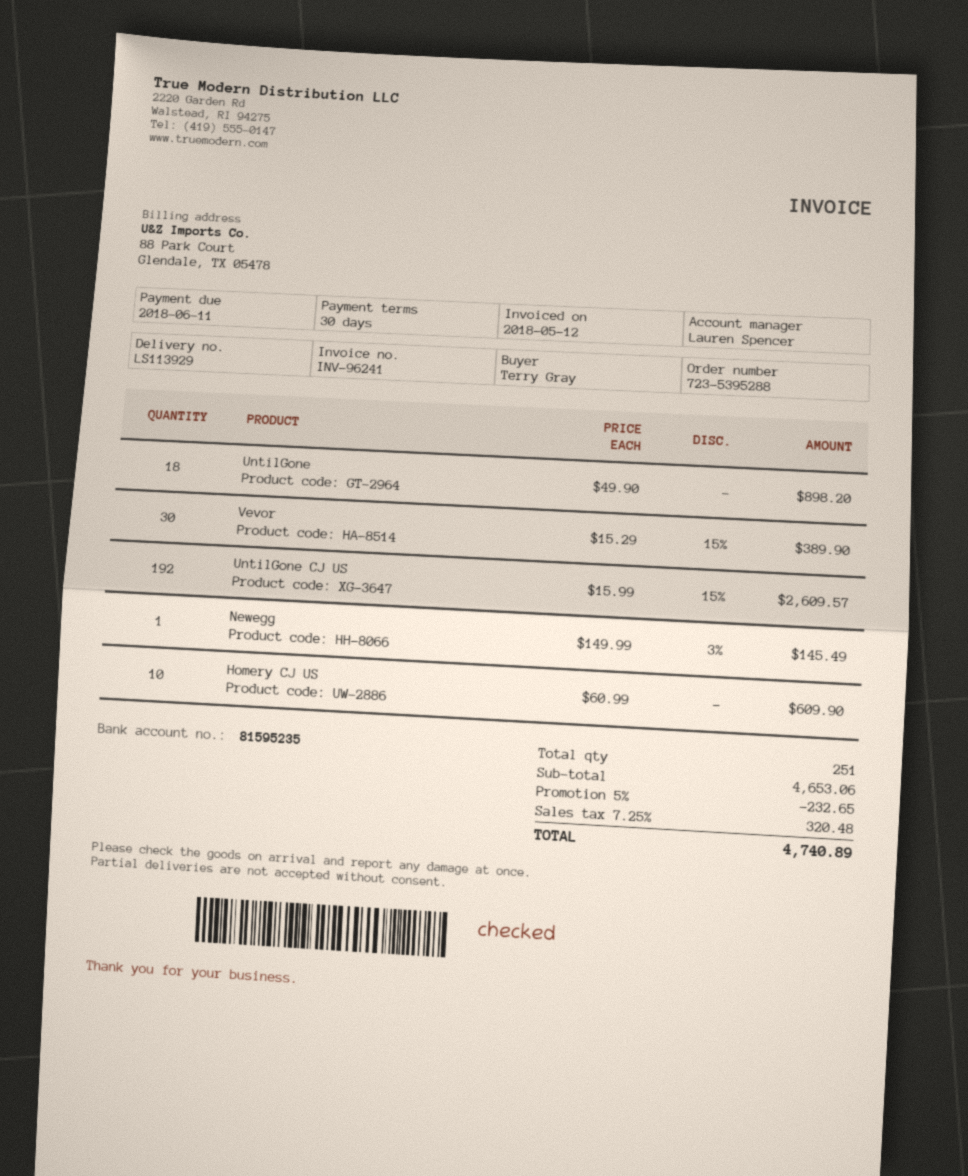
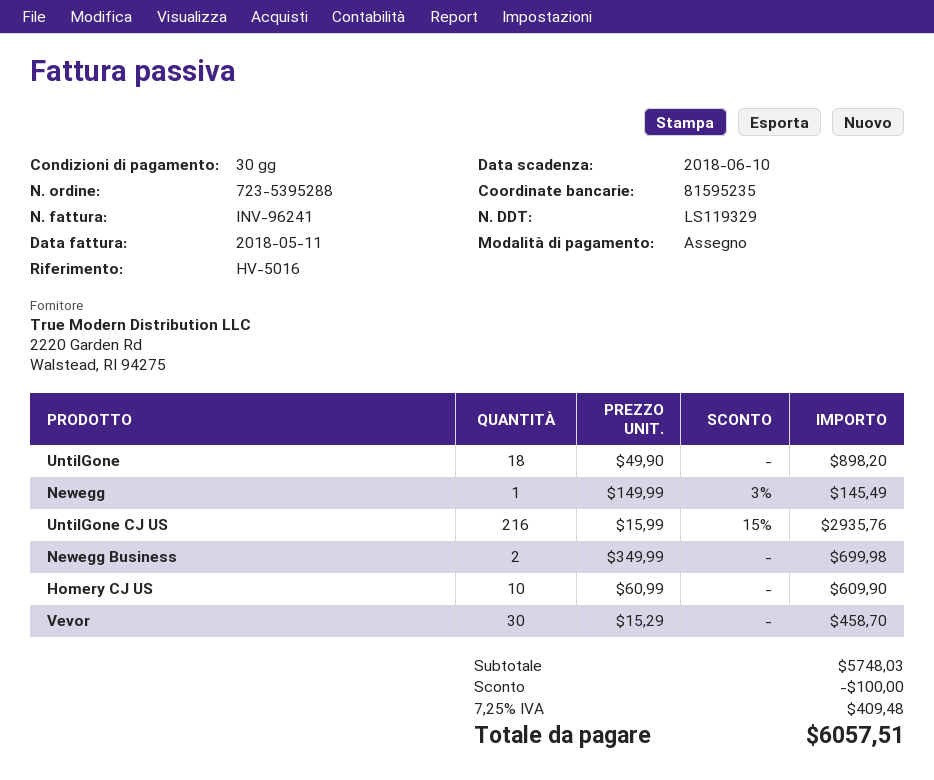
delivery note number: LS113929 -> LS119329
invoice date: 2018-05-12 -> 2018-05-11
due date: 2018-06-11 -> 2018-06-10
Vevor: 30 x 15.29 - 15% = 389.90 -> 30 x 15.29 = 458.70
UntilGone CJ US: 192 x 15.99 - 15% = 2609.57 -> 216 x 15.99 - 15% = 2935.76
Newegg Business: none -> 2 x 349.99 = 699.98
subtotal: 4653.06 -> 5748.03
discount: 232.65 -> 100.00
tax: 7.25% = 320.48 -> 7.25% = 409.48
total: 4740.89 -> 6057.51

